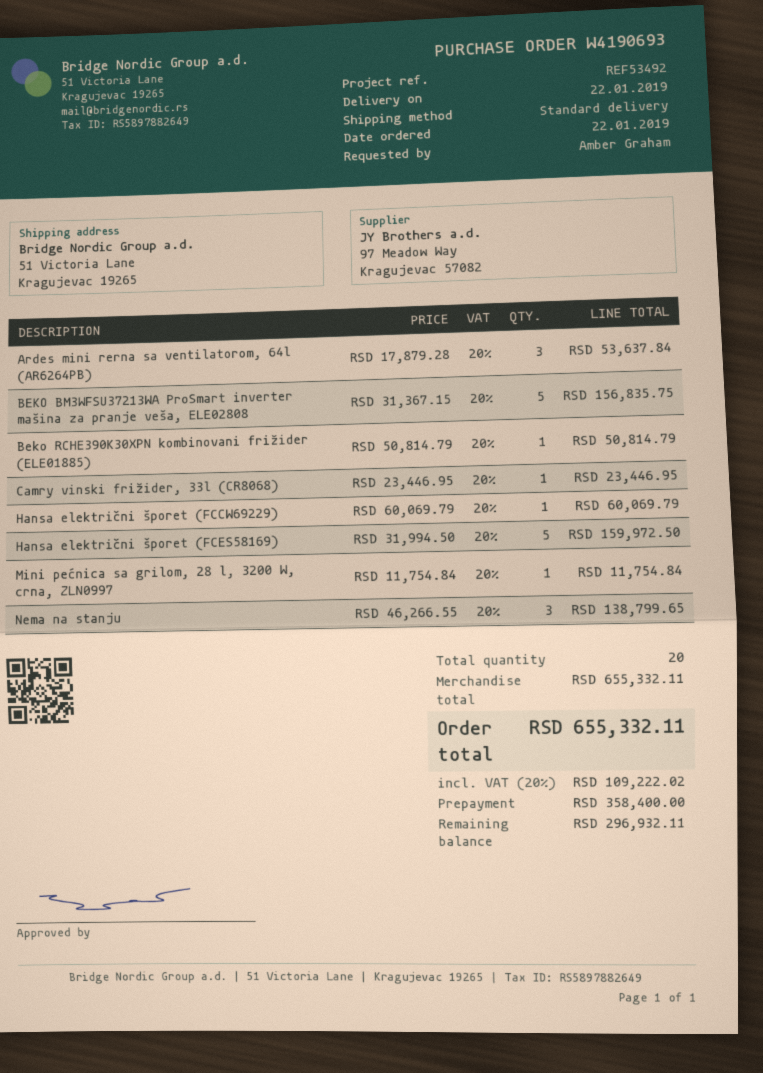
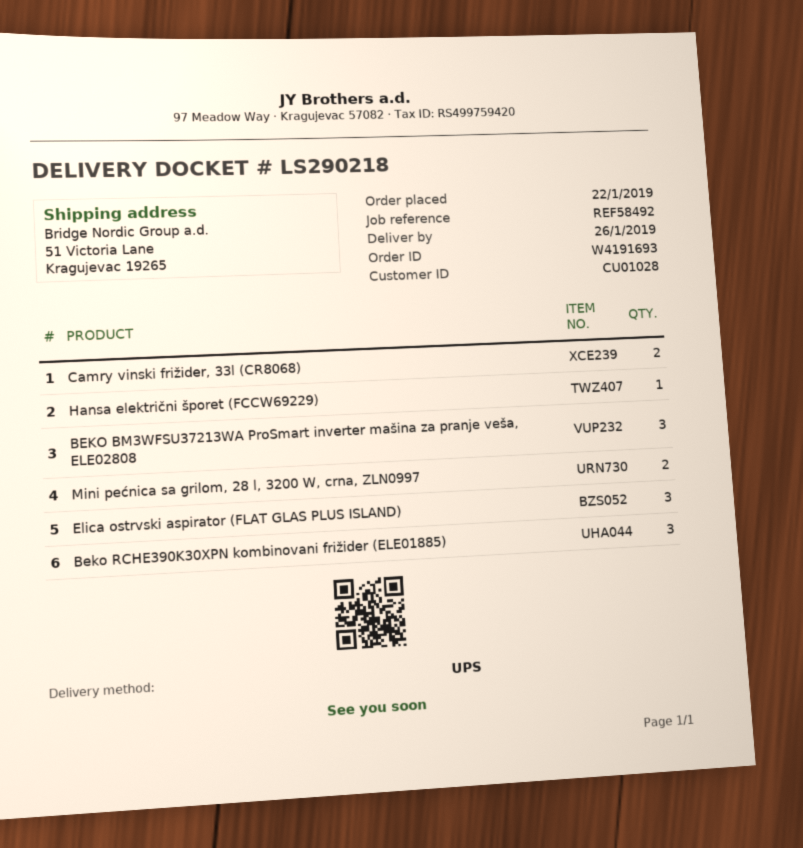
order number: W4190693 -> W4191693
delivery date: 2019-01-22 -> 2019-01-26
reference: REF53492 -> REF58492
shipping method: standard -> UPS
Ardes mini rerna sa ventilatorom, 64l (AR6264PB): 3 -> none
BEKO BM3WFSU37213WA ProSmart inverter mašina za pranje veša, ELE02808: 5 -> 3
Beko RCHE390K30XPN kombinovani frižider (ELE01885): 1 -> 3
Camry vinski frižider, 33l (CR8068): 1 -> 2
Hansa električni šporet (FCES58169): 5 -> none
Mini pećnica sa grilom, 28 l, 3200 W, crna, ZLN0997: 1 -> 2
Nema na stanju: 3 -> none
Elica ostrvski aspirator (FLAT GLAS PLUS ISLAND): none -> 3

